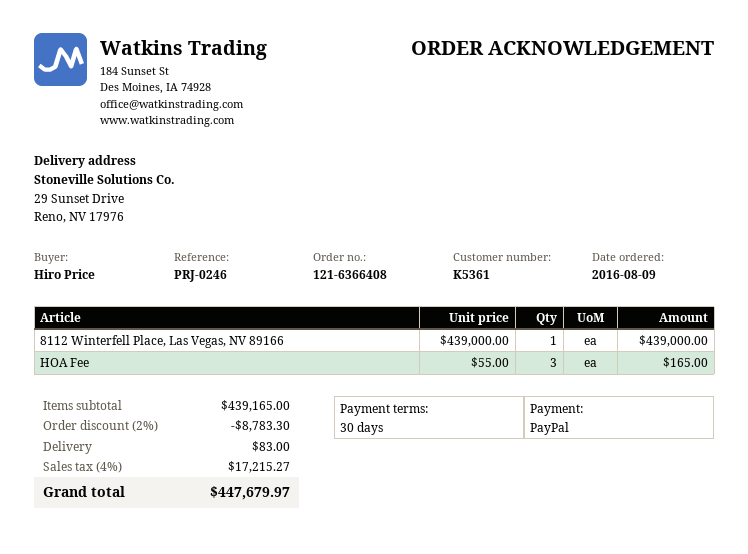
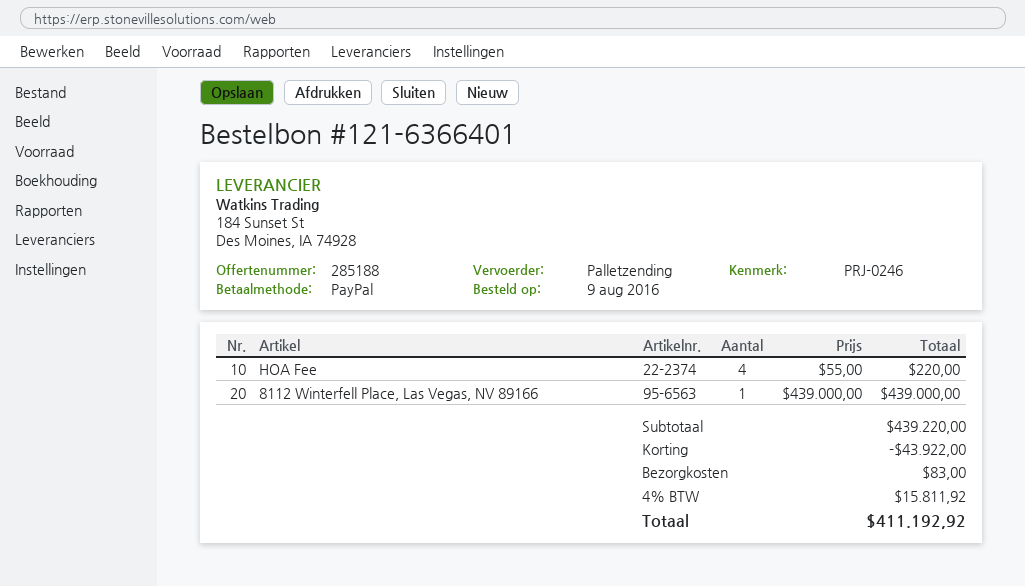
order number: 121-6366408 -> 121-6366401
HOA Fee: 3 x 55.00 = 165.00 -> 4 x 55.00 = 220.00
subtotal: 439165.00 -> 439220.00
discount: 8783.30 -> 43922.00
tax: 4% = 17215.27 -> 4% = 15811.92
total: 447679.97 -> 411192.92

